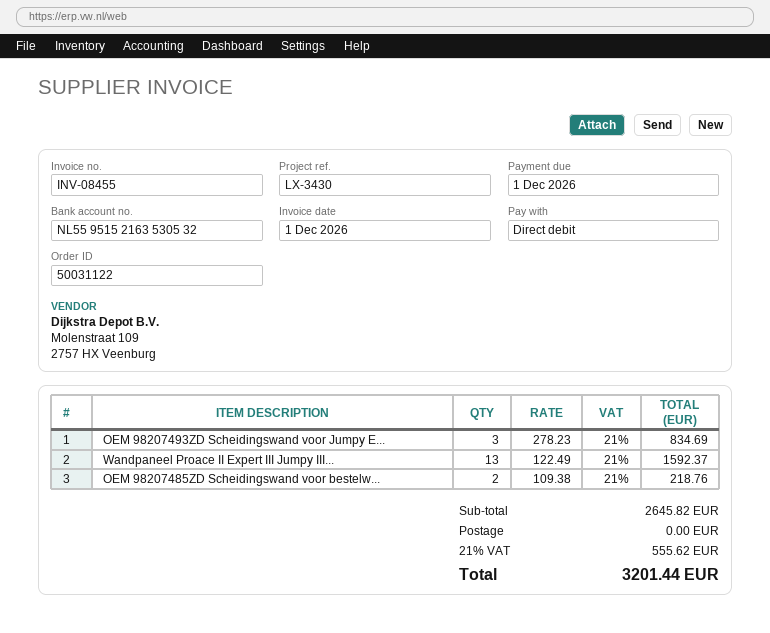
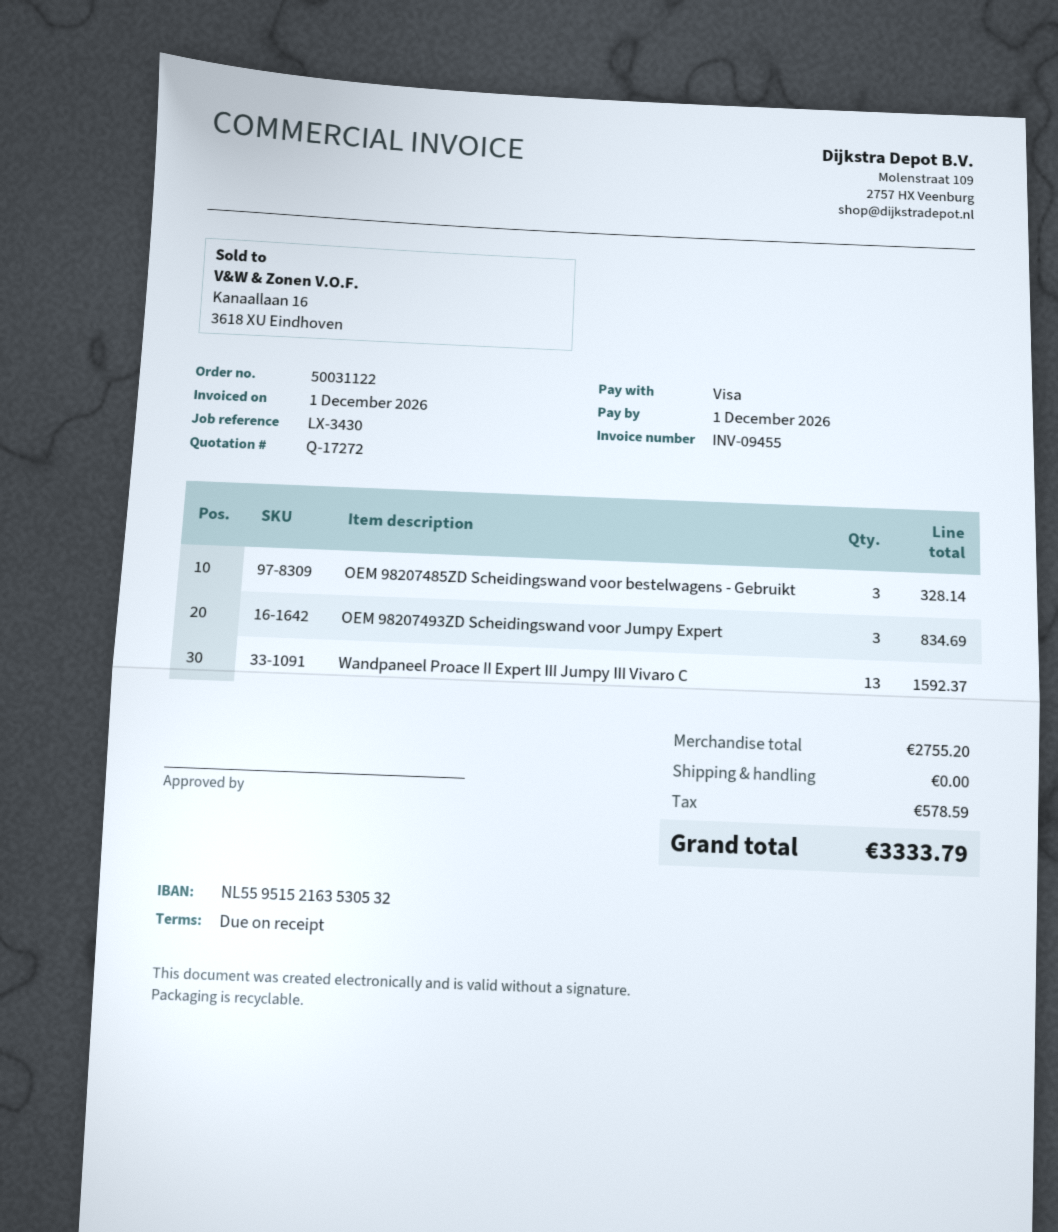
invoice number: INV-08455 -> INV-09455
payment method: direct debit -> Visa
OEM 98207485ZD Scheidingswand voor bestelw...: 2 for 218.76 -> 3 for 328.14
subtotal: 2645.82 -> 2755.20
tax: 555.62 -> 578.59
total: 3201.44 -> 3333.79

